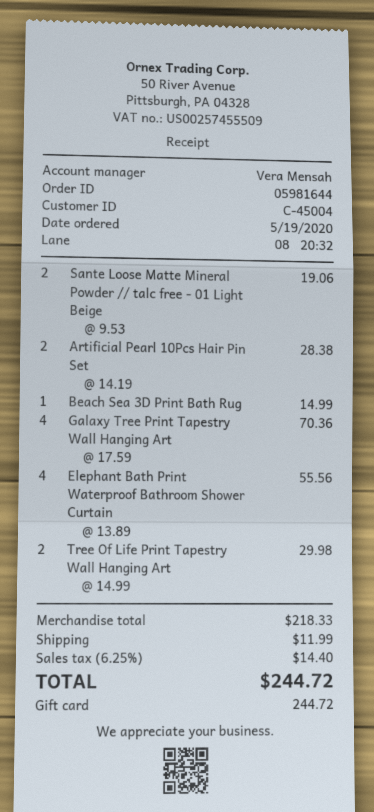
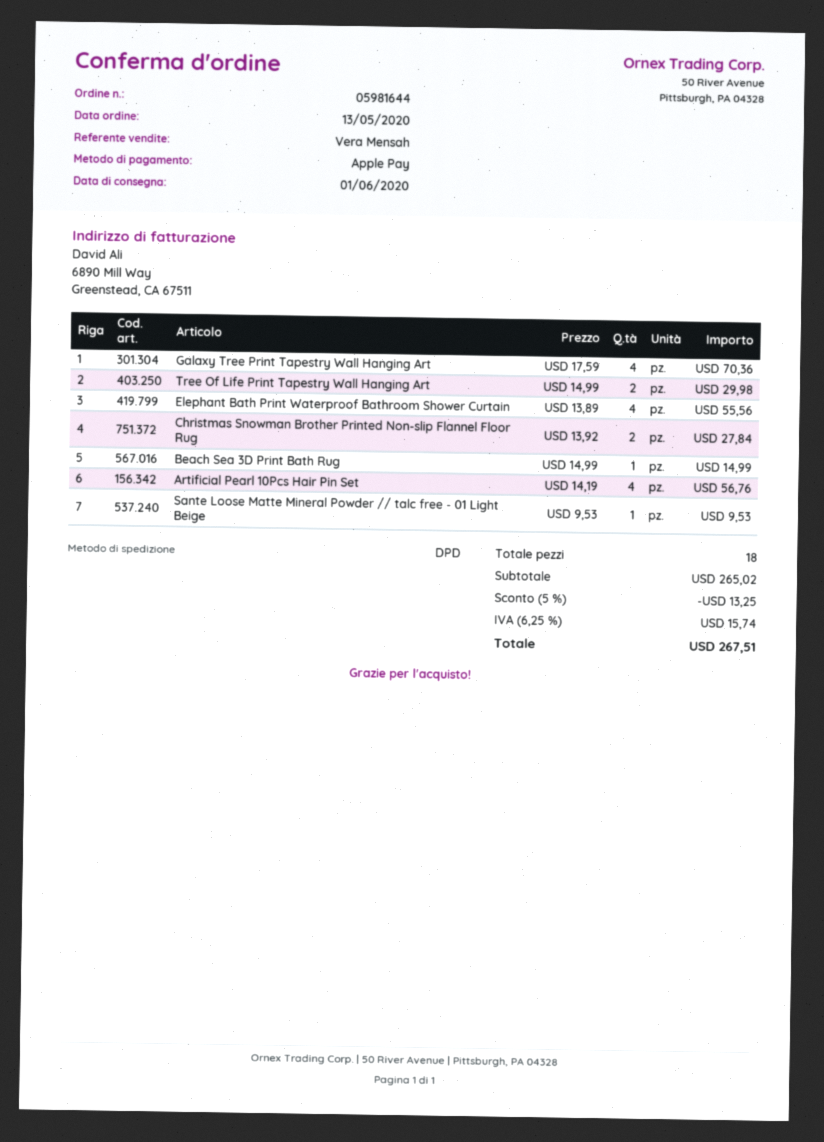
order date: 2020-05-19 -> 2020-05-13
payment method: gift card -> Apple Pay
Sante Loose Matte Mineral Powder // talc free - 01 Light Beige: 2 x 9.53 = 19.06 -> 1 x 9.53 = 9.53
Artificial Pearl 10Pcs Hair Pin Set: 2 x 14.19 = 28.38 -> 4 x 14.19 = 56.76
Christmas Snowman Brother Printed Non-slip Flannel Floor Rug: none -> 2 x 13.92 = 27.84
subtotal: 218.33 -> 265.02
discount: none -> 5% = 13.25
shipping: 11.99 -> none
tax: 6.25% = 14.40 -> 6.25% = 15.74
total: 244.72 -> 267.51

